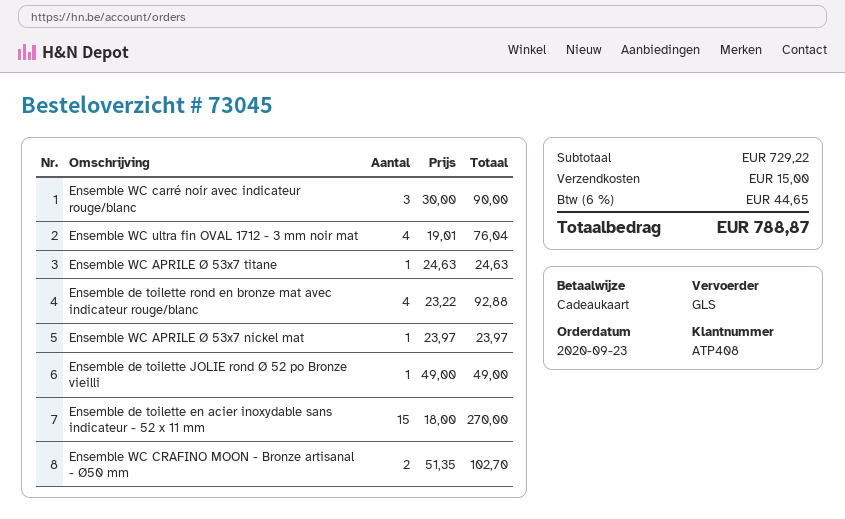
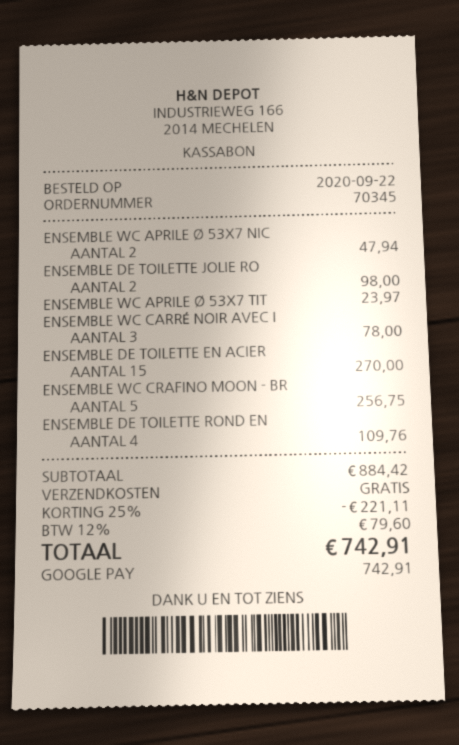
order number: 73045 -> 70345
order date: 2020-09-23 -> 2020-09-22
payment method: gift card -> Google Pay
Ensemble WC carré noir avec indicateur rouge/blanc: 3 for 90.00 -> 3 for 78.00
Ensemble WC ultra fin OVAL 1712 - 3 mm noir mat: 4 for 76.04 -> none
Ensemble WC APRILE Ø 53x7 titane: 1 for 24.63 -> 1 for 23.97
Ensemble de toilette rond en bronze mat avec indicateur rouge/blanc: 4 for 92.88 -> 4 for 109.76
Ensemble WC APRILE Ø 53x7 nickel mat: 1 for 23.97 -> 2 for 47.94
Ensemble de toilette JOLIE rond Ø 52 po Bronze vieilli: 1 for 49.00 -> 2 for 98.00
Ensemble WC CRAFINO MOON - Bronze artisanal - Ø50 mm: 2 for 102.70 -> 5 for 256.75
subtotal: 729.22 -> 884.42
discount: none -> 25% = 221.11
shipping: 15.00 -> 0.00
tax: 6% = 44.65 -> 12% = 79.60
total: 788.87 -> 742.91

